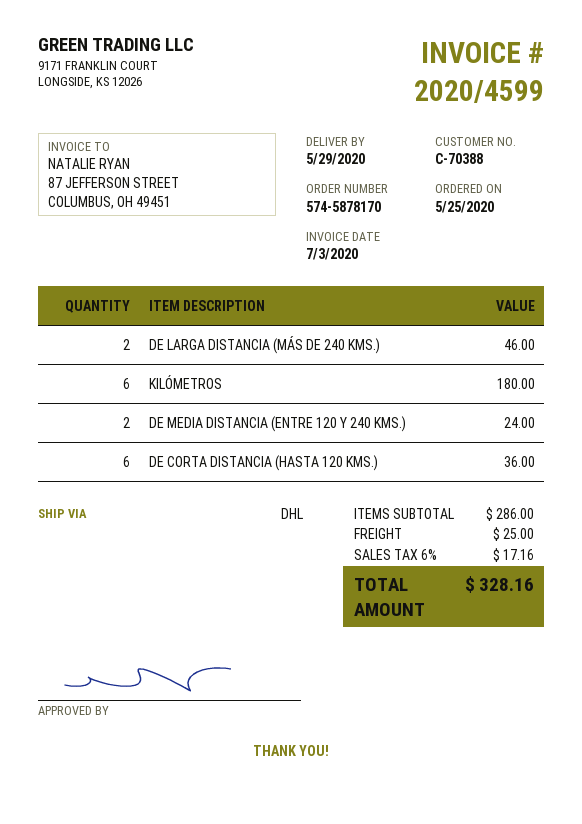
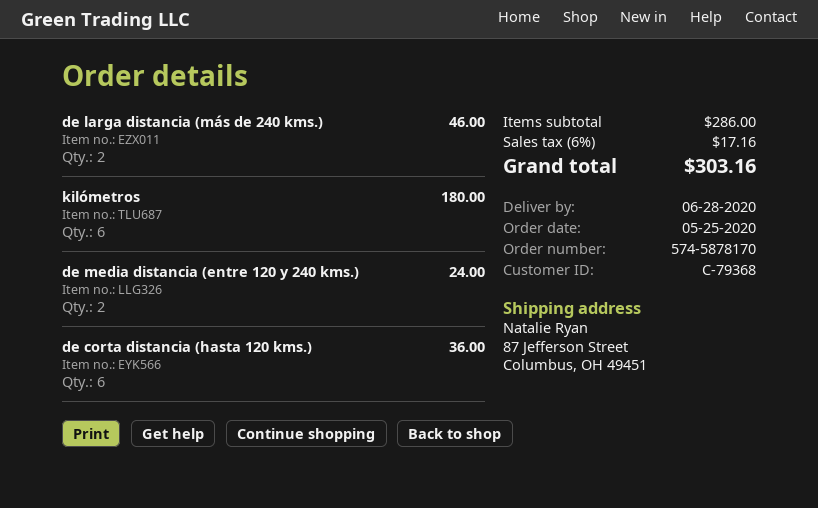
delivery date: 2020-05-29 -> 2020-06-28
customer number: C-70388 -> C-79368
shipping: 25.00 -> none
total: 328.16 -> 303.16

